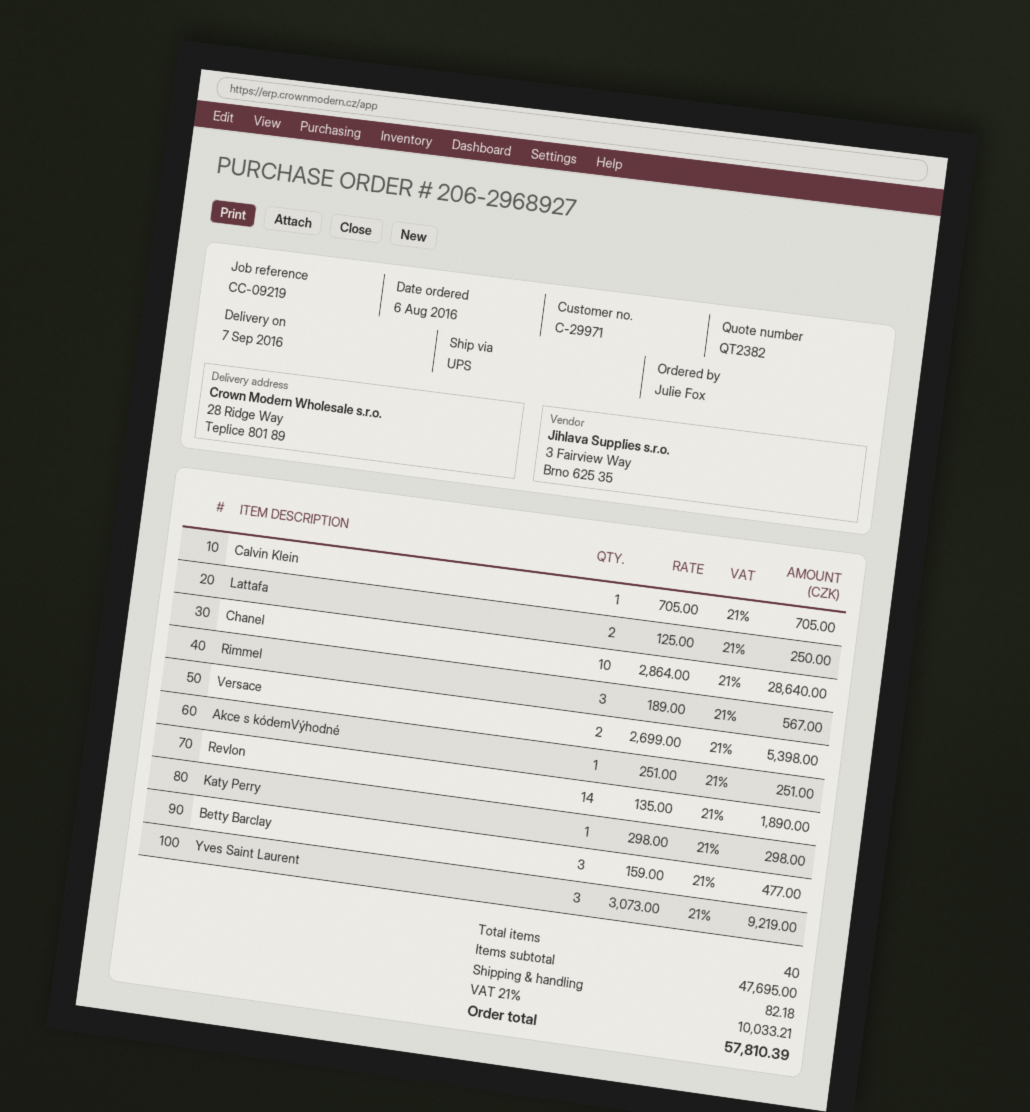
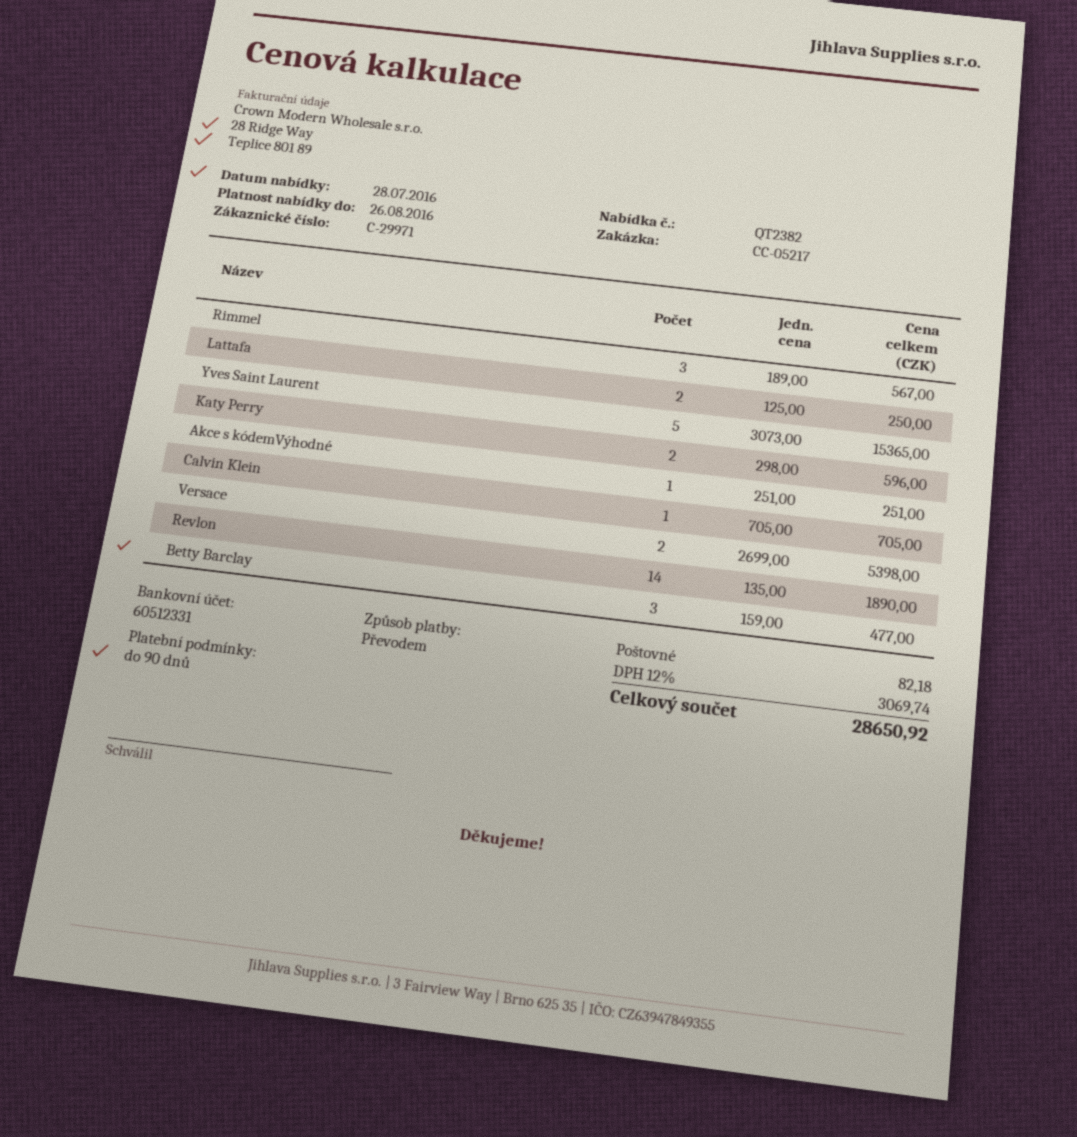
reference: CC-09219 -> CC-05217
Chanel: 10 x 2864.00 = 28640.00 -> none
Katy Perry: 1 x 298.00 = 298.00 -> 2 x 298.00 = 596.00
Yves Saint Laurent: 3 x 3073.00 = 9219.00 -> 5 x 3073.00 = 15365.00
tax: 21% = 10033.21 -> 12% = 3069.74
total: 57810.39 -> 28650.92

